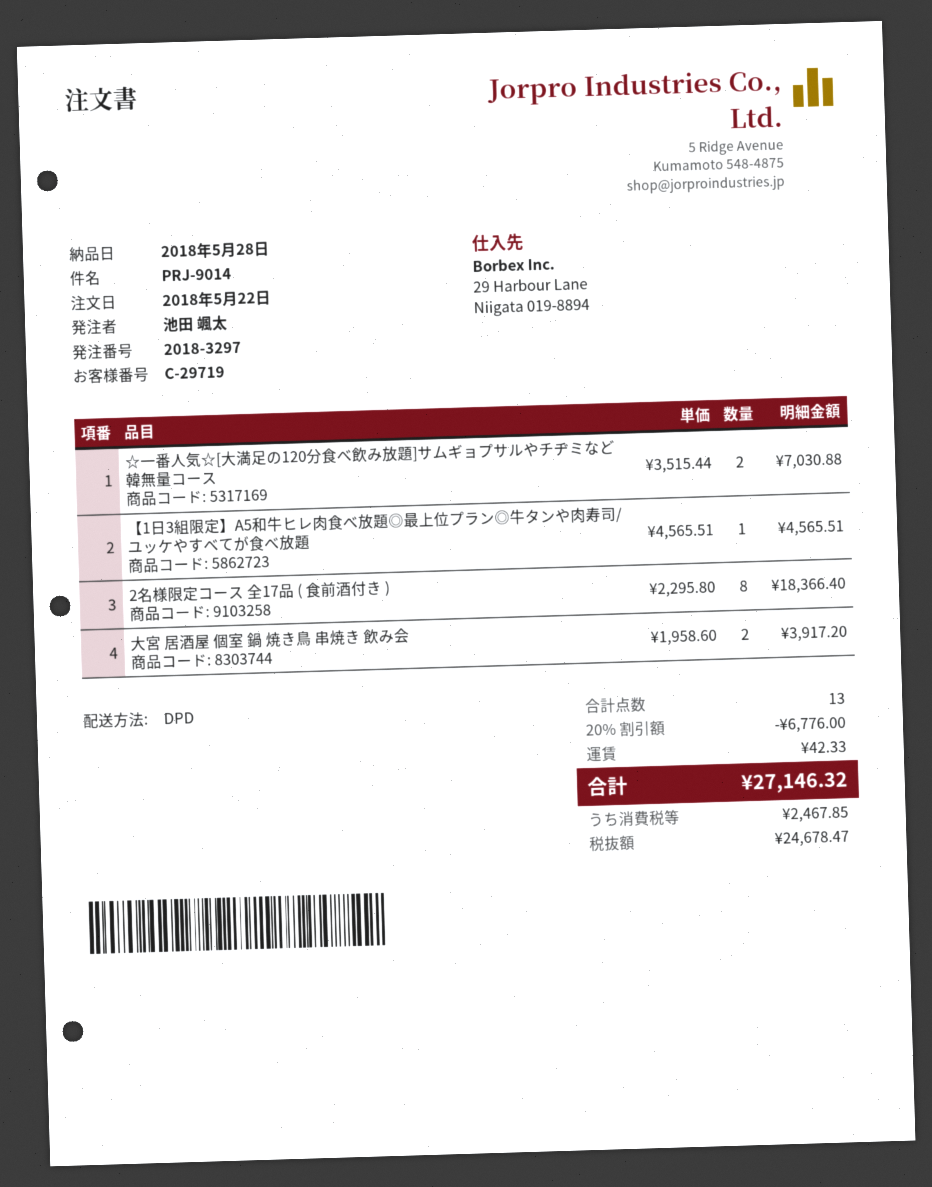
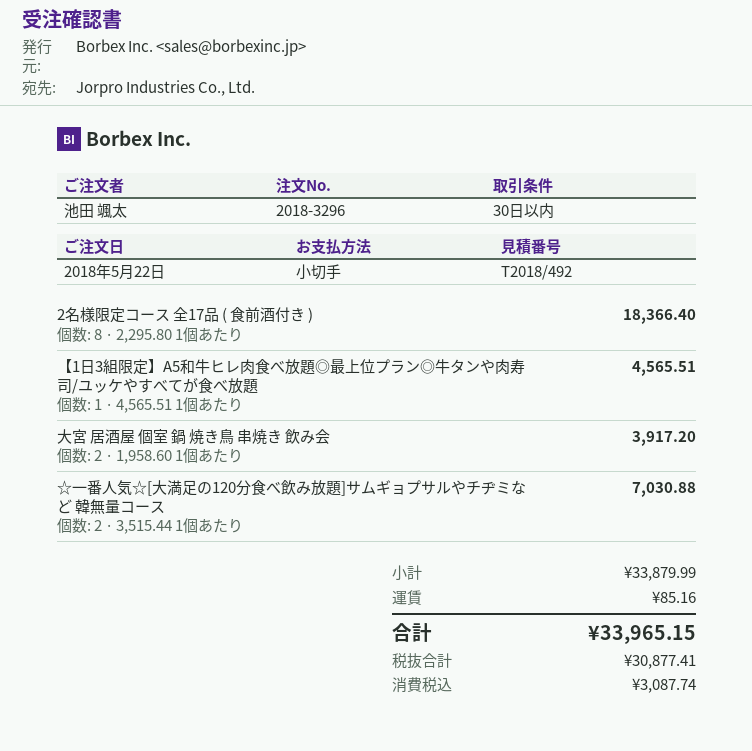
order number: 2018-3297 -> 2018-3296
discount: 20% = 6776.00 -> none
shipping: 42.33 -> 85.16
net: 24678.47 -> 30877.41
tax: 2467.85 -> 3087.74
total: 27146.32 -> 33965.15

